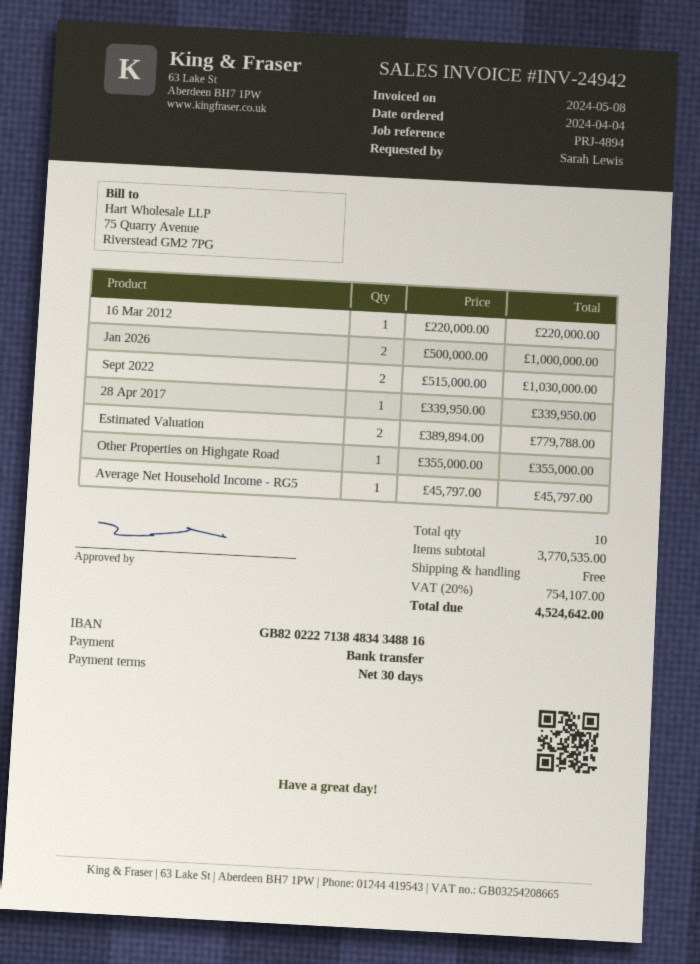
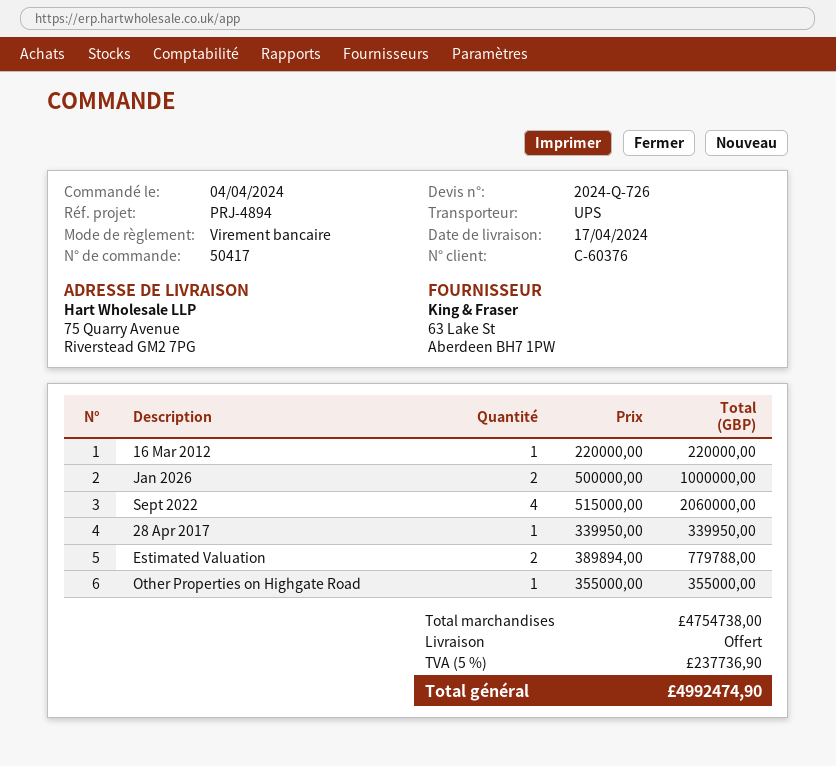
Sept 2022: 2 x 515000.00 = 1030000.00 -> 4 x 515000.00 = 2060000.00
Average Net Household Income - RG5: 1 x 45797.00 = 45797.00 -> none
subtotal: 3770535.00 -> 4754738.00
tax: 20% = 754107.00 -> 5% = 237736.90
total: 4524642.00 -> 4992474.90

